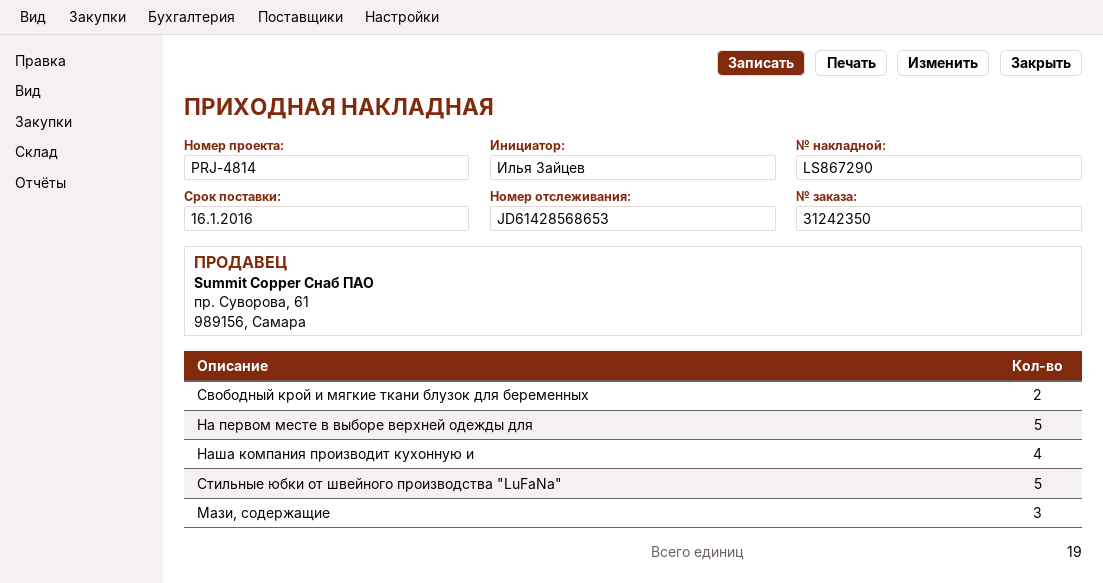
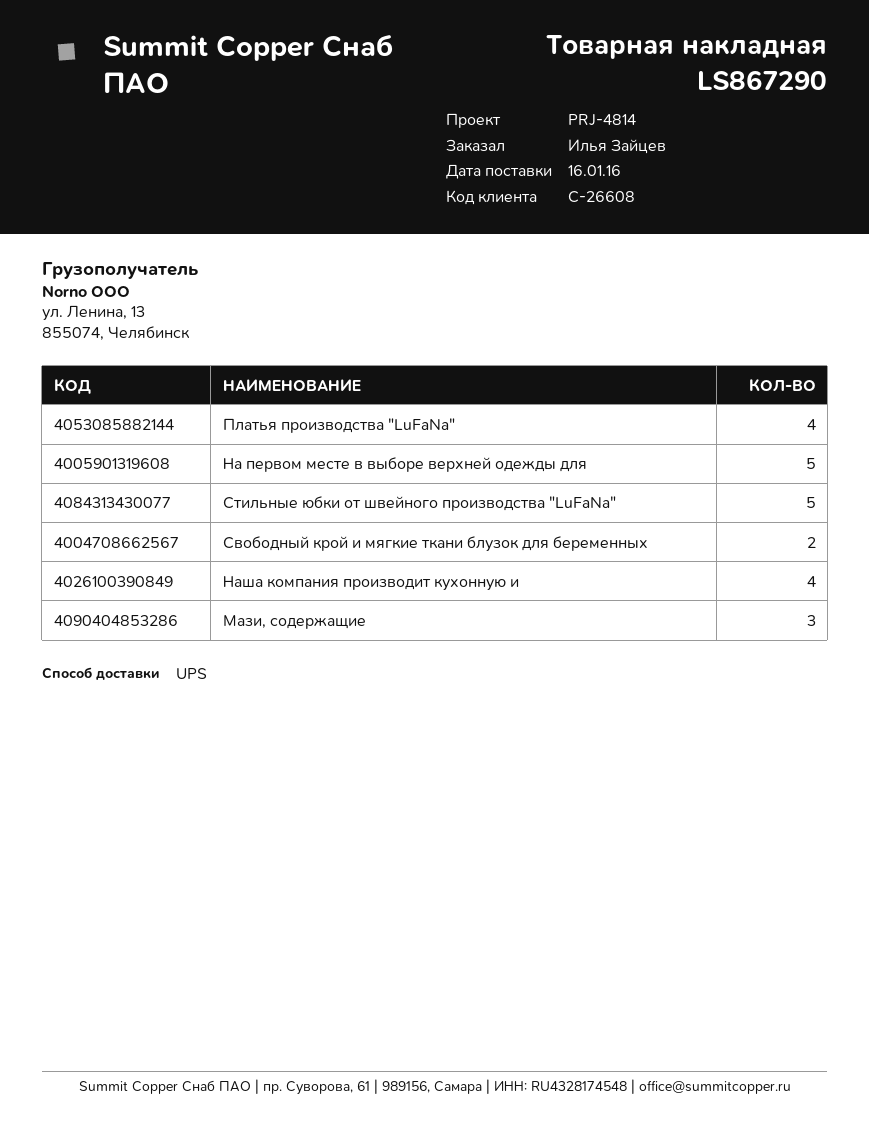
Платья производства "LuFaNa": none -> 4

